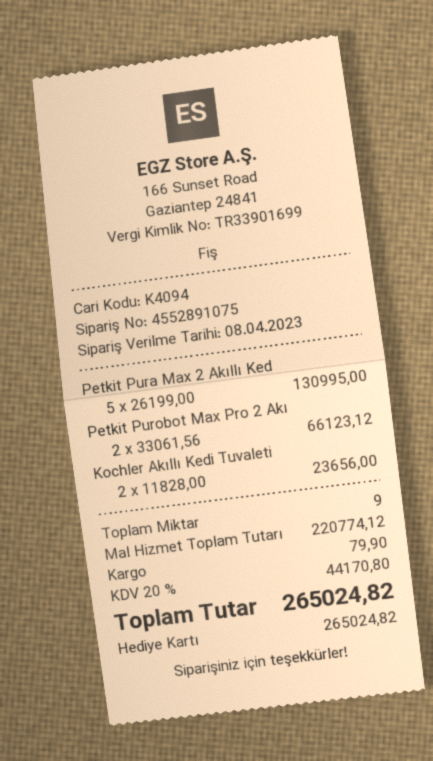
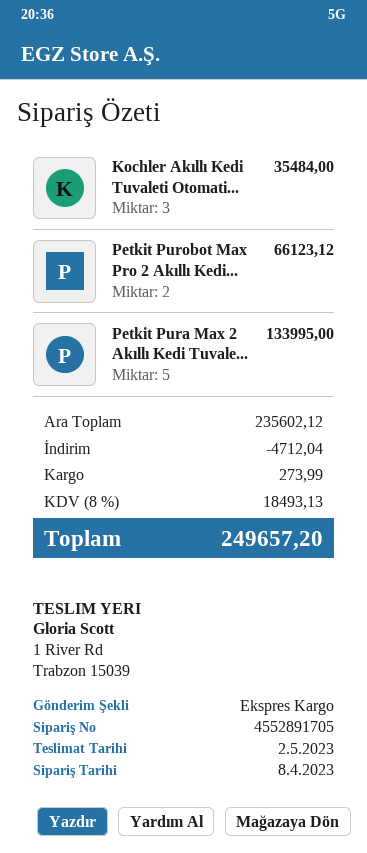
order number: 4552891075 -> 4552891705
Petkit Pura Max 2 Akıllı Ked: 5 for 130995.00 -> 5 for 133995.00
Kochler Akıllı Kedi Tuvaleti: 2 for 23656.00 -> 3 for 35484.00
subtotal: 220774.12 -> 235602.12
discount: none -> 4712.04
shipping: 79.90 -> 273.99
tax: 20% = 44170.80 -> 8% = 18493.13
total: 265024.82 -> 249657.20

